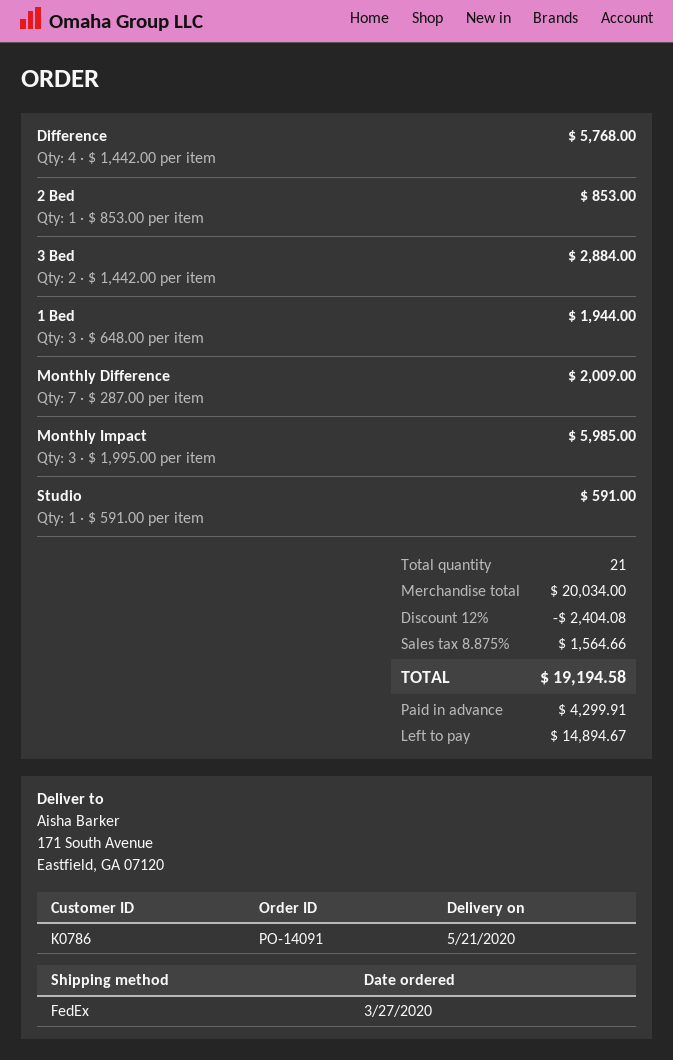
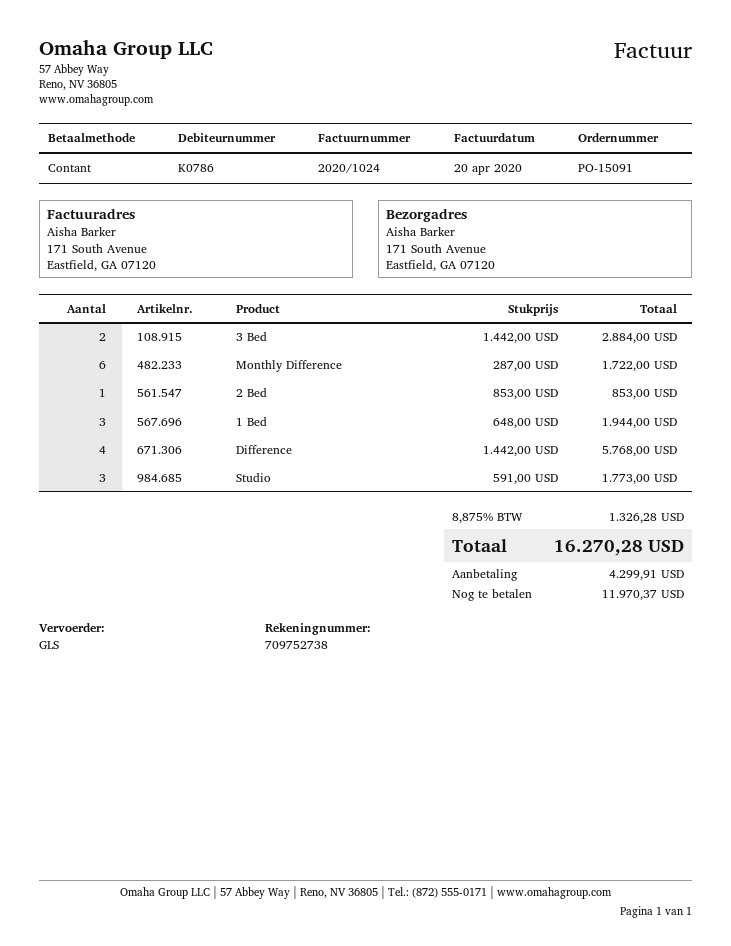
order number: PO-14091 -> PO-15091
shipping method: FedEx -> GLS
Monthly Difference: 7 x 287.00 = 2009.00 -> 6 x 287.00 = 1722.00
Monthly Impact: 3 x 1995.00 = 5985.00 -> none
Studio: 1 x 591.00 = 591.00 -> 3 x 591.00 = 1773.00
discount: 12% = 2404.08 -> none
tax: 8.875% = 1564.66 -> 8.875% = 1326.28
total: 19194.58 -> 16270.28
balance: 14894.67 -> 11970.37

